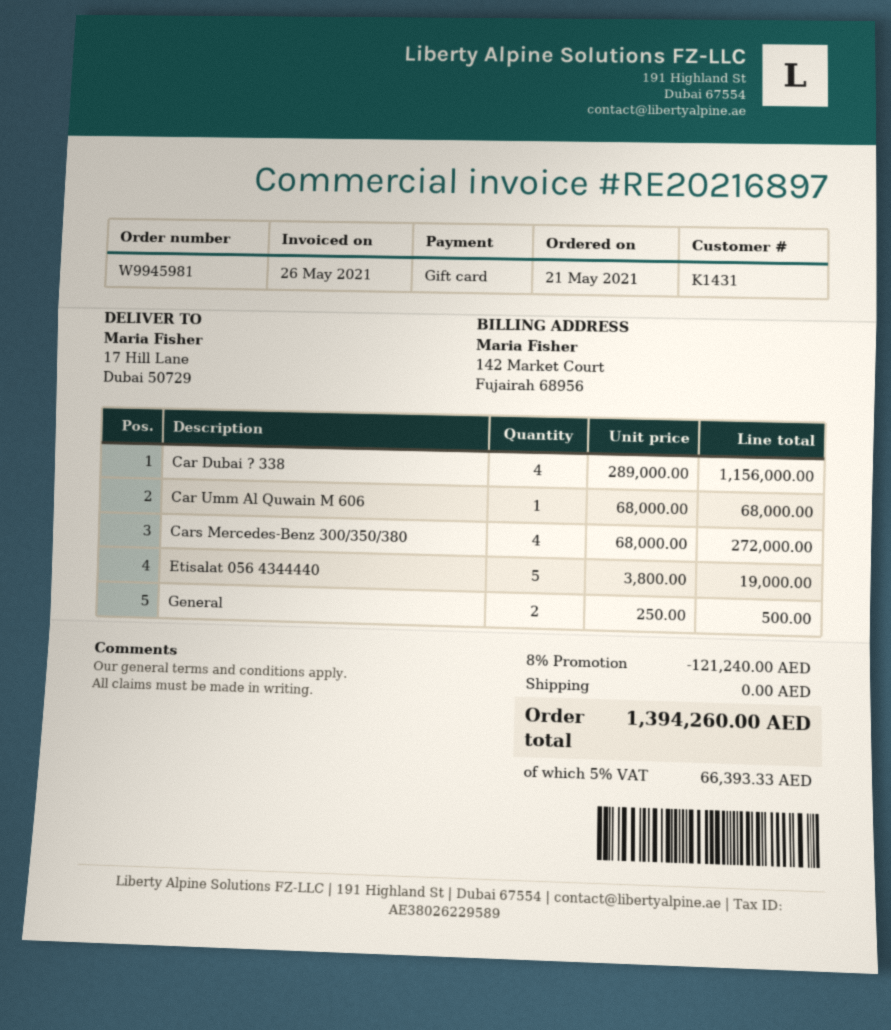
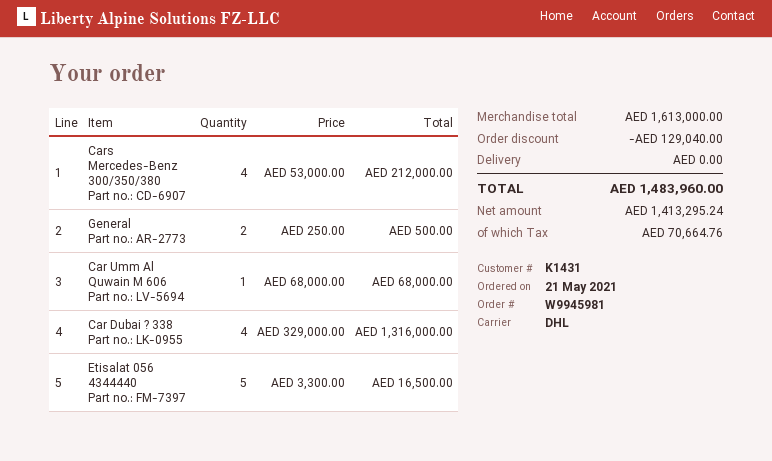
Car Dubai ? 338: 4 x 289000.00 = 1156000.00 -> 4 x 329000.00 = 1316000.00
Cars Mercedes-Benz 300/350/380: 4 x 68000.00 = 272000.00 -> 4 x 53000.00 = 212000.00
Etisalat 056 4344440: 5 x 3800.00 = 19000.00 -> 5 x 3300.00 = 16500.00
discount: 121240.00 -> 129040.00
tax: 66393.33 -> 70664.76
total: 1394260.00 -> 1483960.00

